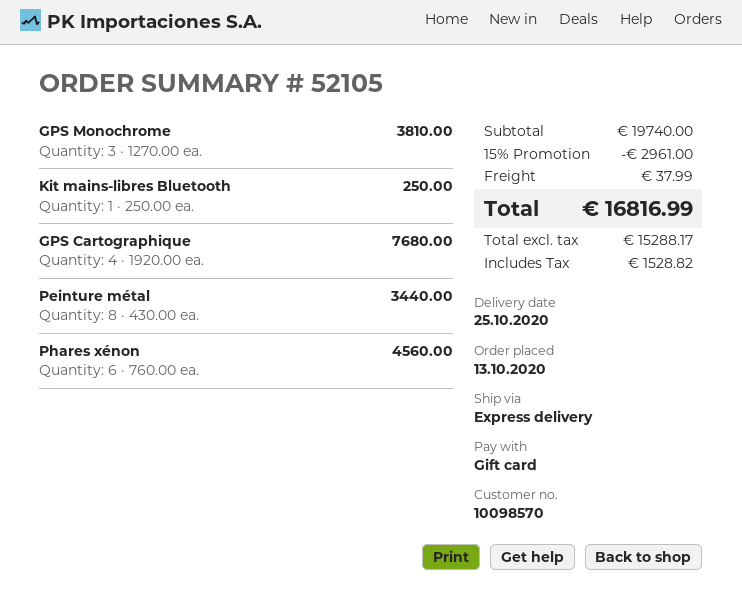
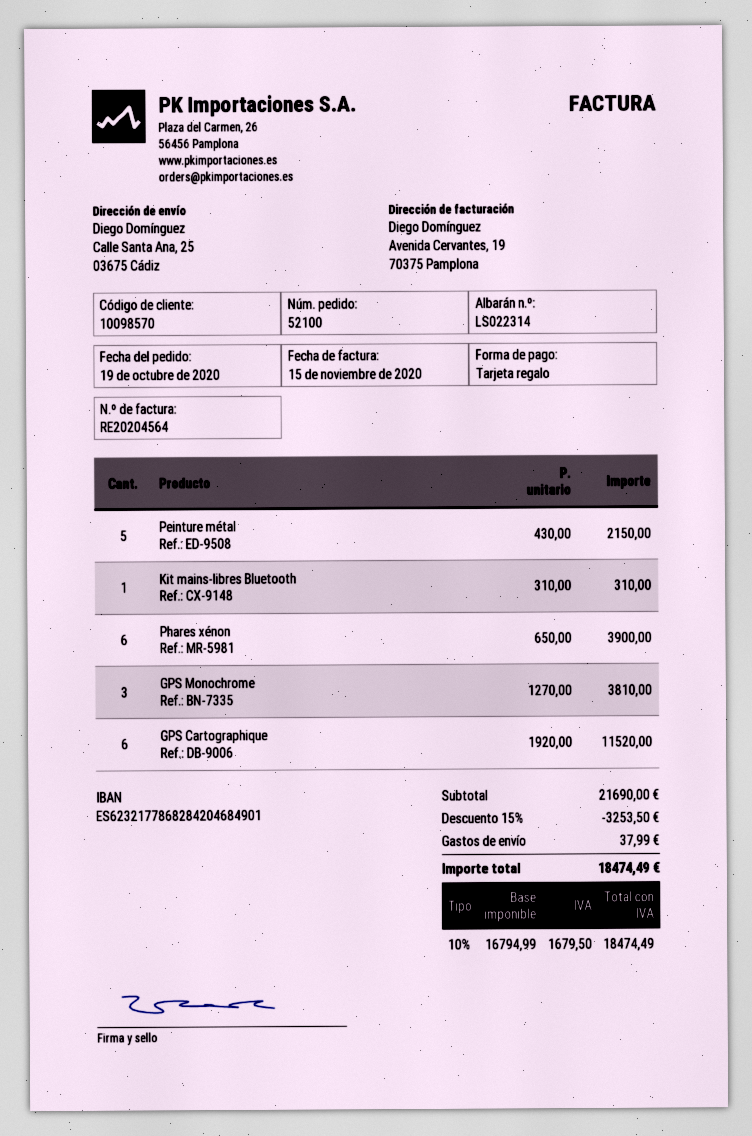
order number: 52105 -> 52100
order date: 2020-10-13 -> 2020-10-19
Kit mains-libres Bluetooth: 1 x 250.00 = 250.00 -> 1 x 310.00 = 310.00
GPS Cartographique: 4 x 1920.00 = 7680.00 -> 6 x 1920.00 = 11520.00
Peinture métal: 8 x 430.00 = 3440.00 -> 5 x 430.00 = 2150.00
Phares xénon: 6 x 760.00 = 4560.00 -> 6 x 650.00 = 3900.00
subtotal: 19740.00 -> 21690.00
discount: 15% = 2961.00 -> 15% = 3253.50
net: 15288.17 -> 16794.99
tax: 1528.82 -> 1679.50
total: 16816.99 -> 18474.49

